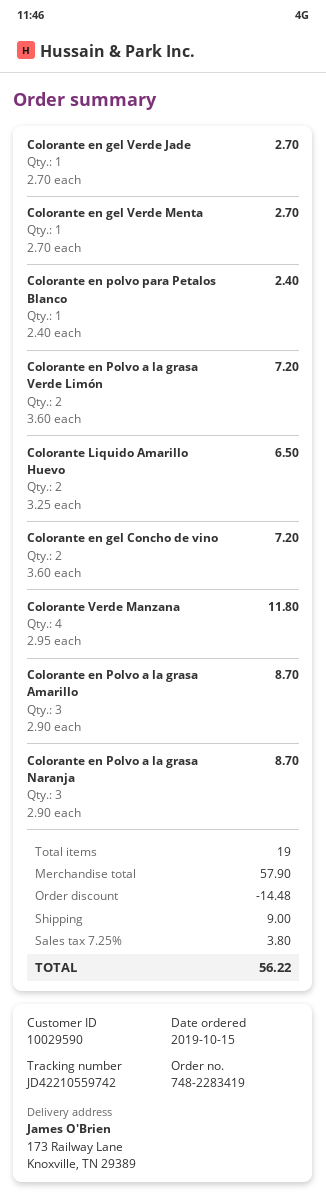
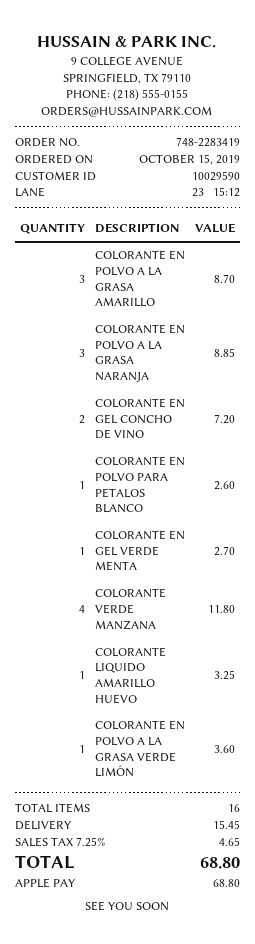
Colorante en gel Verde Jade: 1 for 2.70 -> none
Colorante en polvo para Petalos Blanco: 1 for 2.40 -> 1 for 2.60
Colorante en Polvo a la grasa Verde Limón: 2 for 7.20 -> 1 for 3.60
Colorante Liquido Amarillo Huevo: 2 for 6.50 -> 1 for 3.25
Colorante en Polvo a la grasa Naranja: 3 for 8.70 -> 3 for 8.85
total quantity: 19 -> 16
discount: 14.48 -> none
shipping: 9.00 -> 15.45
tax: 7.25% = 3.80 -> 7.25% = 4.65
total: 56.22 -> 68.80

